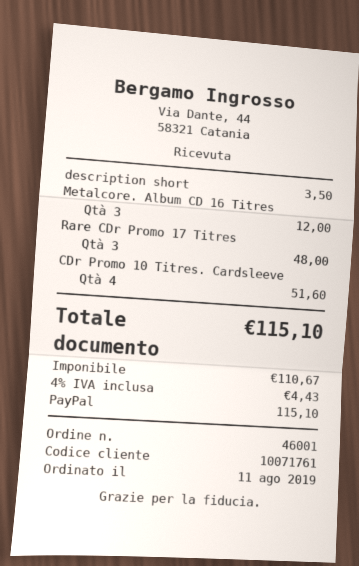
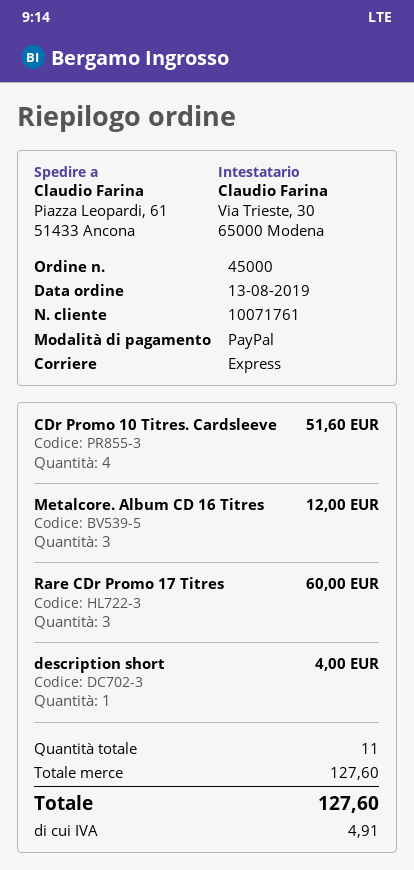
order number: 46001 -> 45000
order date: 2019-08-11 -> 2019-08-13
description short: 1 for 3.50 -> 1 for 4.00
Rare CDr Promo 17 Titres: 3 for 48.00 -> 3 for 60.00
tax: 4.43 -> 4.91
total: 115.10 -> 127.60

